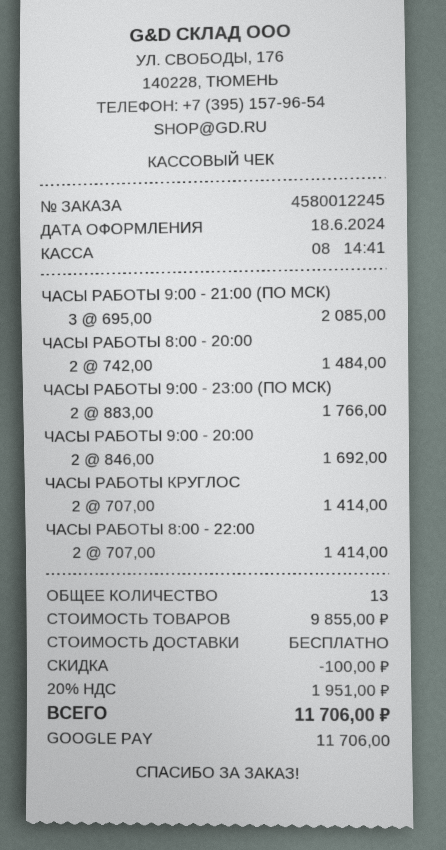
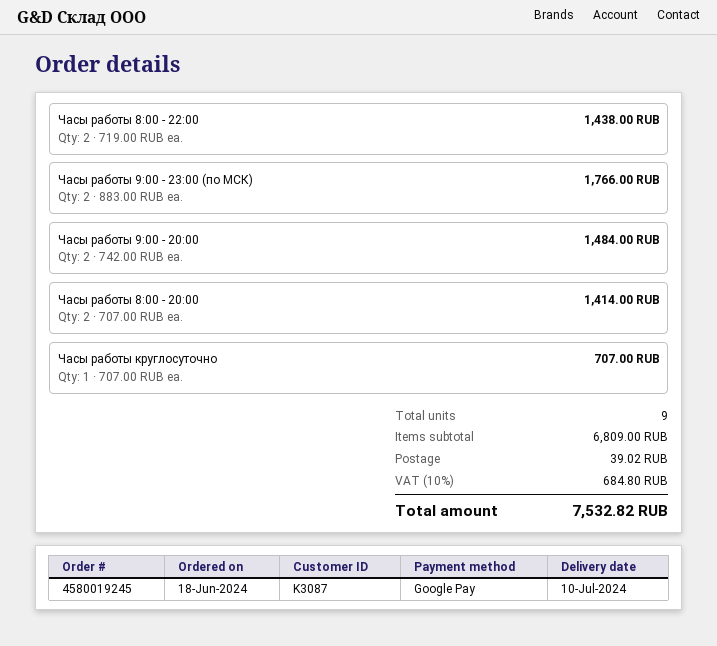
order number: 4580012245 -> 4580019245
ЧАСЫ РАБОТЫ 9:00 - 21:00 (ПО МСК): 3 x 695.00 = 2085.00 -> none
ЧАСЫ РАБОТЫ 8:00 - 20:00: 2 x 742.00 = 1484.00 -> 2 x 707.00 = 1414.00
ЧАСЫ РАБОТЫ 9:00 - 20:00: 2 x 846.00 = 1692.00 -> 2 x 742.00 = 1484.00
ЧАСЫ РАБОТЫ КРУГЛОС: 2 x 707.00 = 1414.00 -> 1 x 707.00 = 707.00
ЧАСЫ РАБОТЫ 8:00 - 22:00: 2 x 707.00 = 1414.00 -> 2 x 719.00 = 1438.00
total quantity: 13 -> 9
subtotal: 9855.00 -> 6809.00
discount: 100.00 -> none
shipping: 0.00 -> 39.02
tax: 20% = 1951.00 -> 10% = 684.80
total: 11706.00 -> 7532.82

